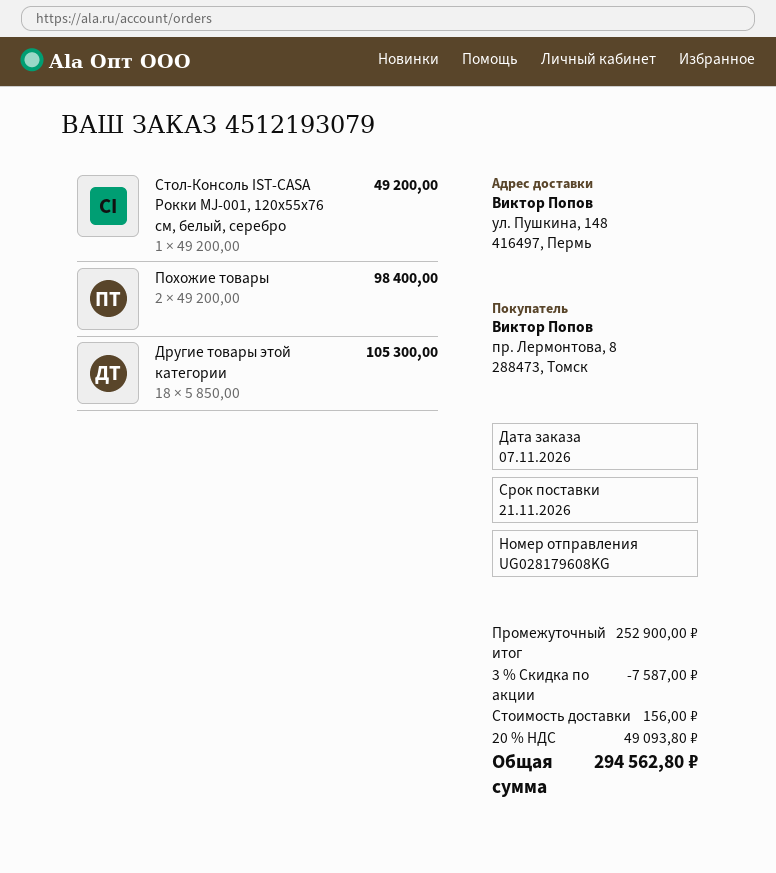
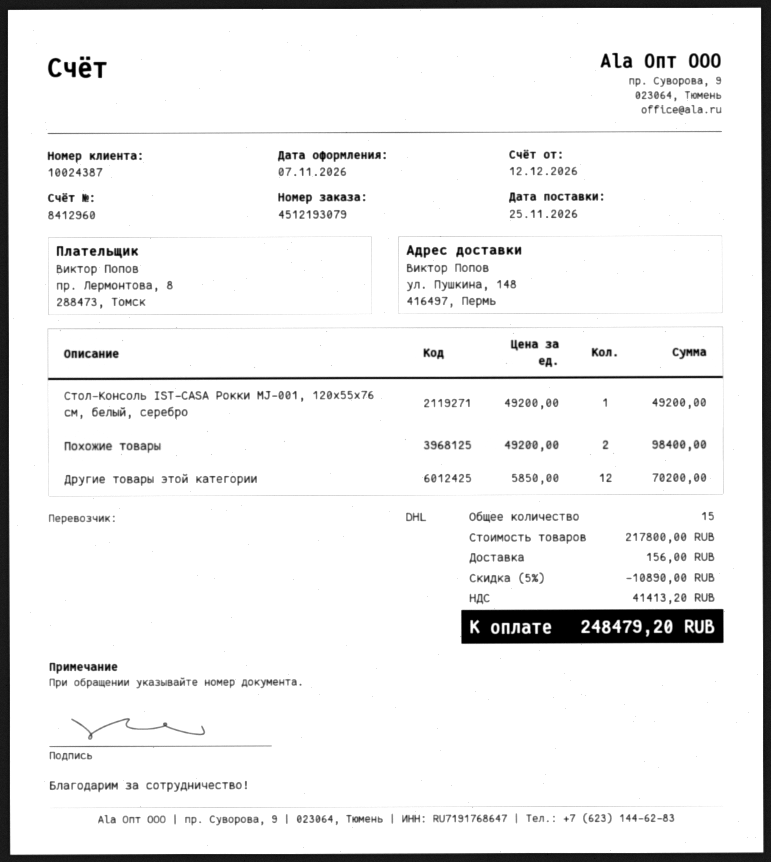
delivery date: 2026-11-21 -> 2026-11-25
Другие товары этой категории: 18 x 5850.00 = 105300.00 -> 12 x 5850.00 = 70200.00
subtotal: 252900.00 -> 217800.00
discount: 3% = 7587.00 -> 5% = 10890.00
tax: 49093.80 -> 41413.20
total: 294562.80 -> 248479.20

